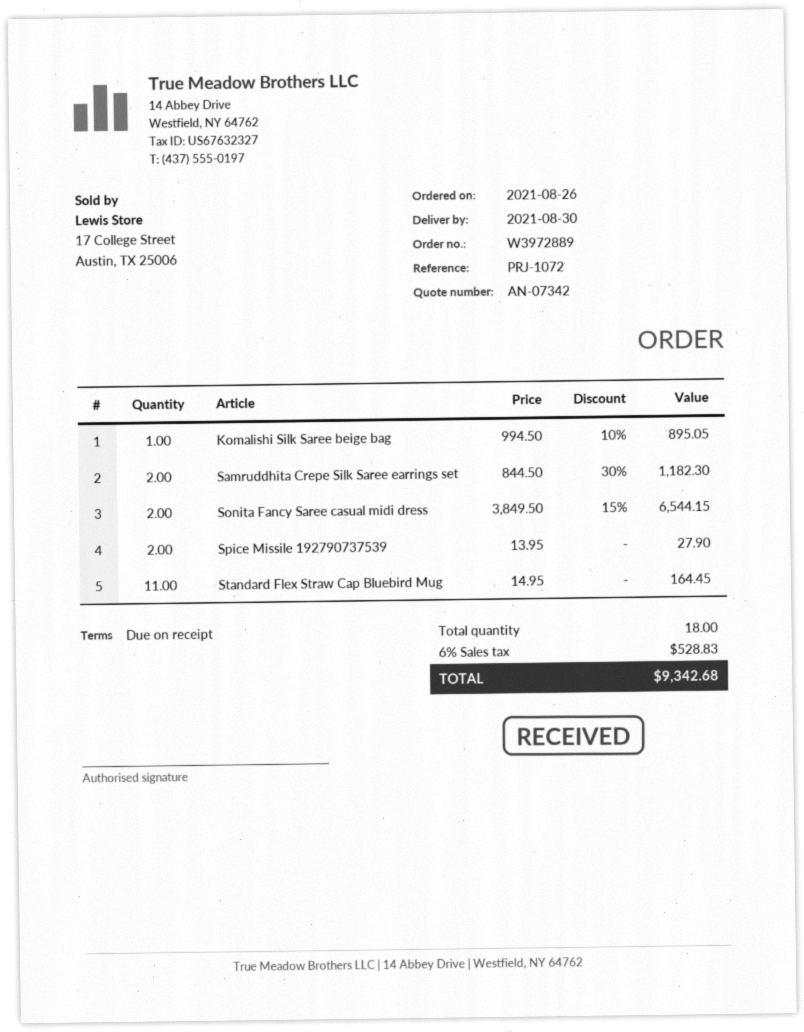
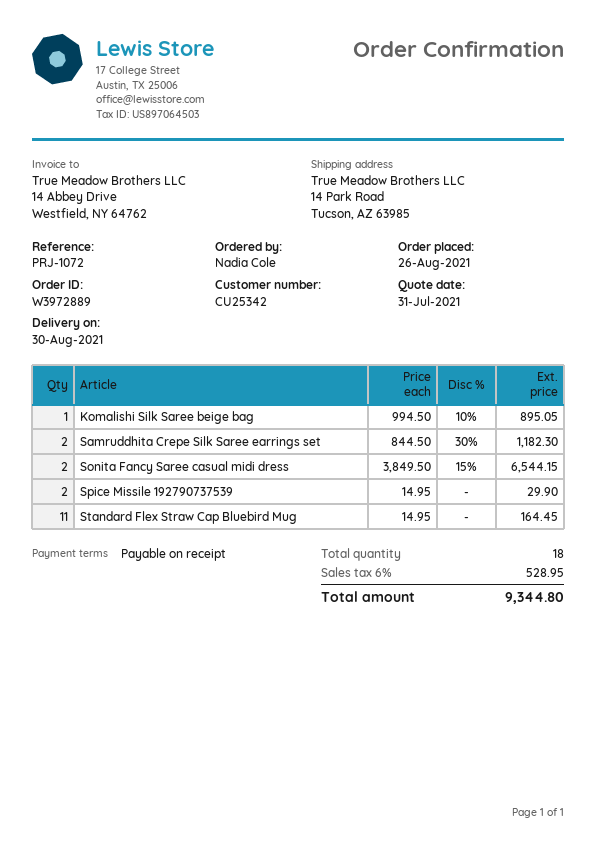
Spice Missile 192790737539: 2 x 13.95 = 27.90 -> 2 x 14.95 = 29.90
tax: 6% = 528.83 -> 6% = 528.95
total: 9342.68 -> 9344.80

